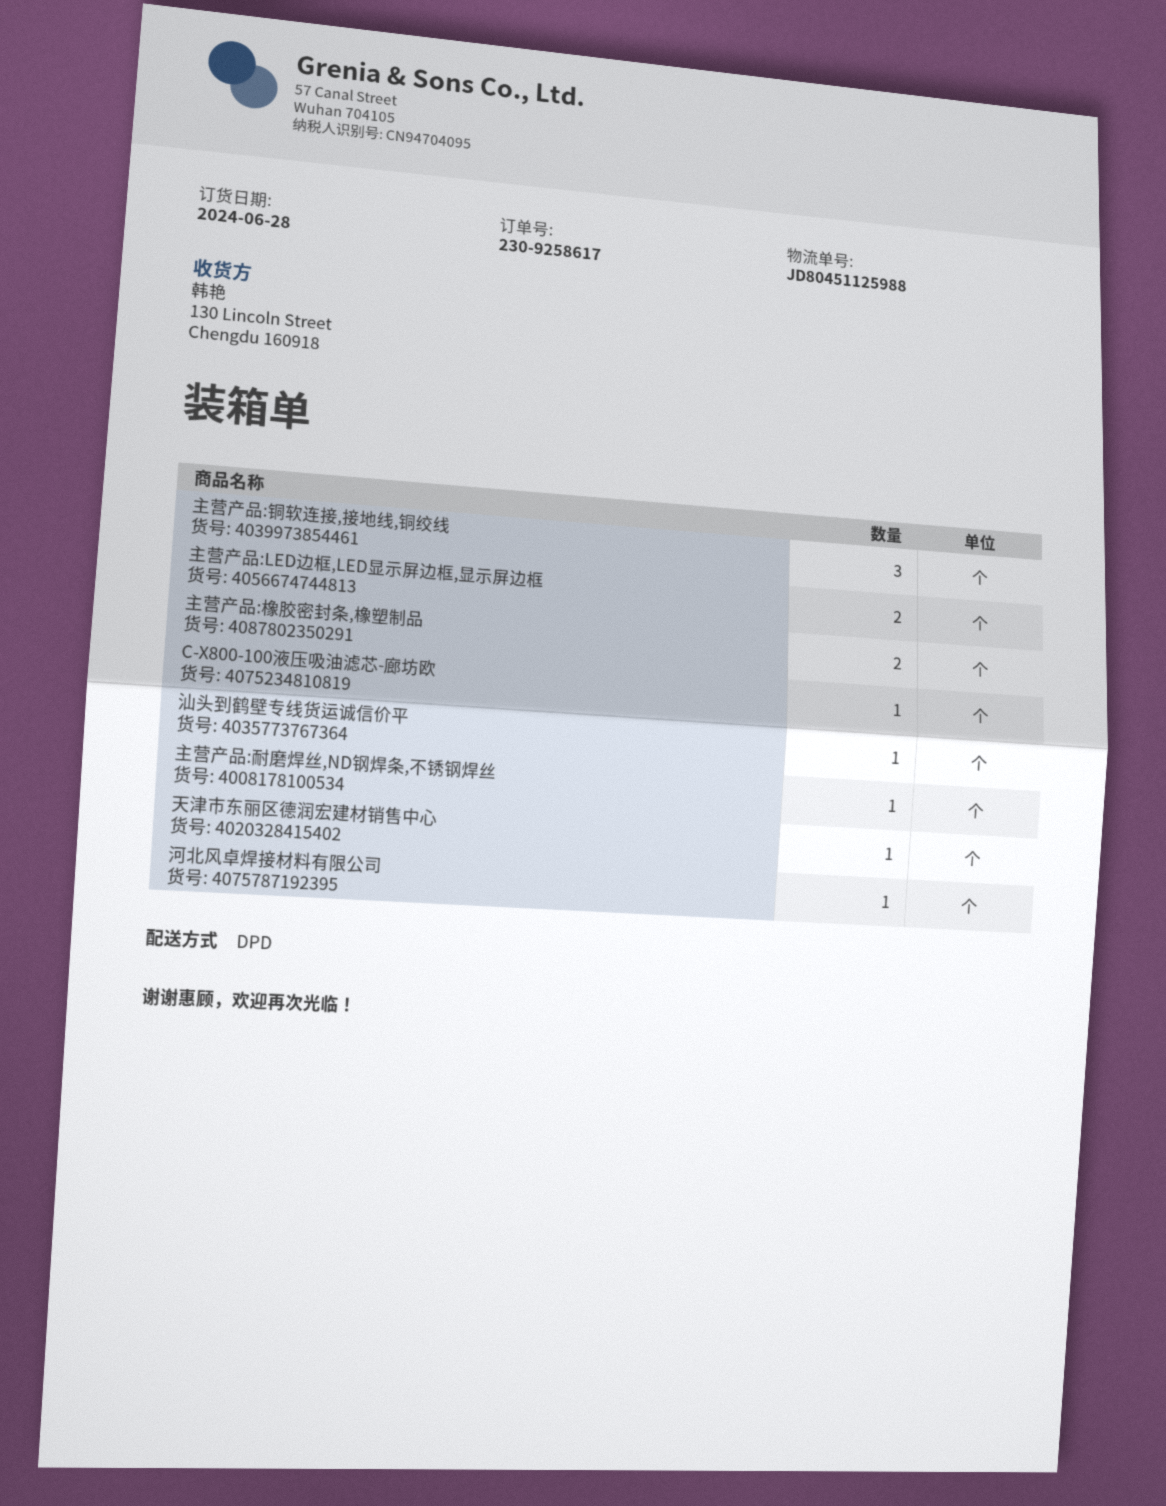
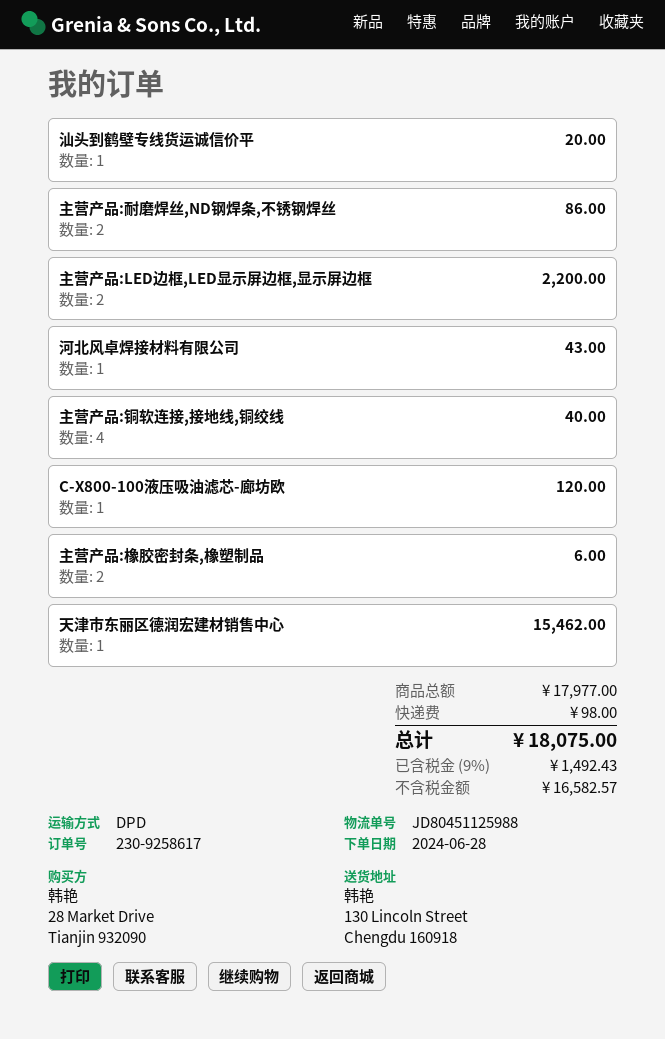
主营产品:铜软连接,接地线,铜绞线: 3 -> 4
主营产品:耐磨焊丝,ND钢焊条,不锈钢焊丝: 1 -> 2

